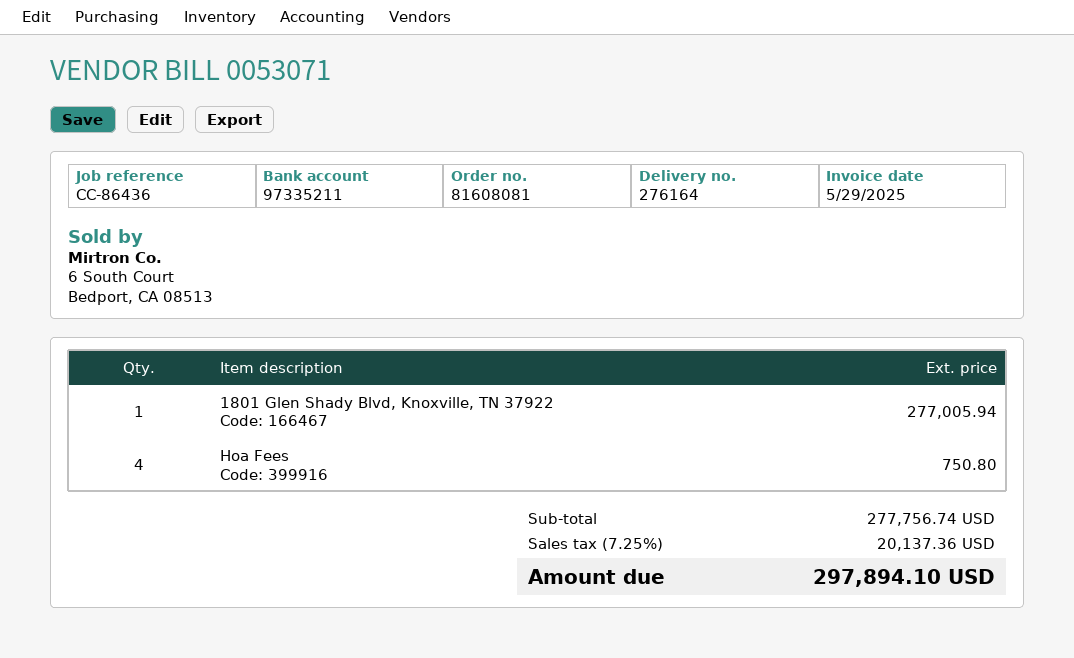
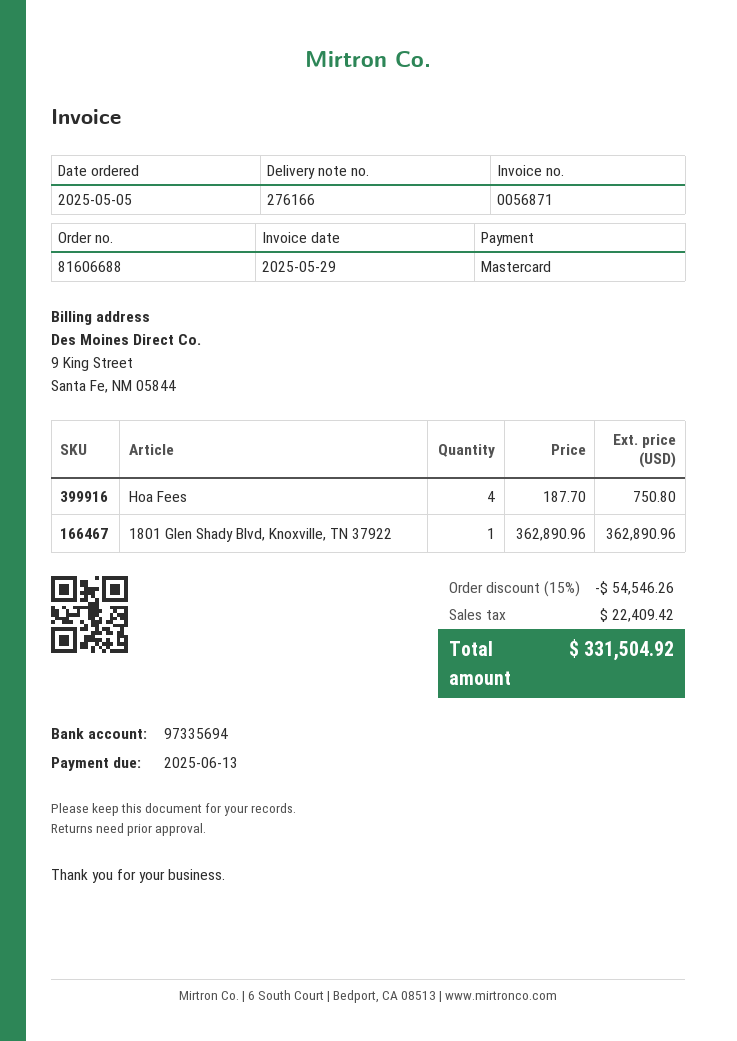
order number: 81608081 -> 81606688
delivery note number: 276164 -> 276166
invoice number: 0053071 -> 0056871
bank account: 97335211 -> 97335694
1801 Glen Shady Blvd, Knoxville, TN 37922: 1 for 277005.94 -> 1 for 362890.96
discount: none -> 15% = 54546.26
tax: 20137.36 -> 22409.42
total: 297894.10 -> 331504.92

